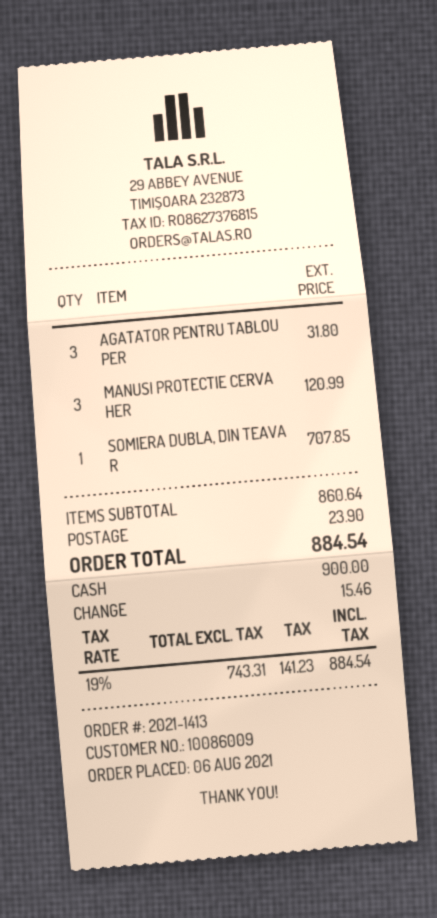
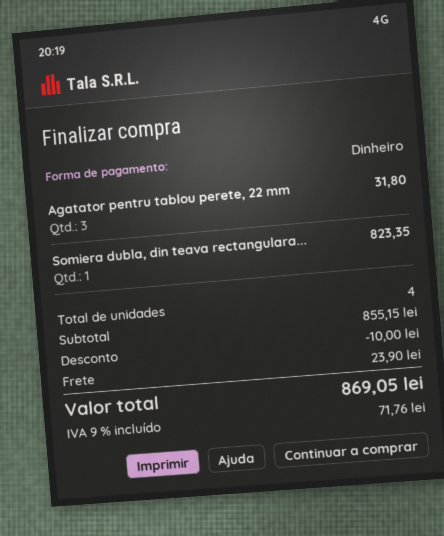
MANUSI PROTECTIE CERVA HER: 3 for 120.99 -> none
SOMIERA DUBLA, DIN TEAVA R: 1 for 707.85 -> 1 for 823.35
subtotal: 860.64 -> 855.15
discount: none -> 10.00
tax: 19% = 141.23 -> 9% = 71.76
total: 884.54 -> 869.05

